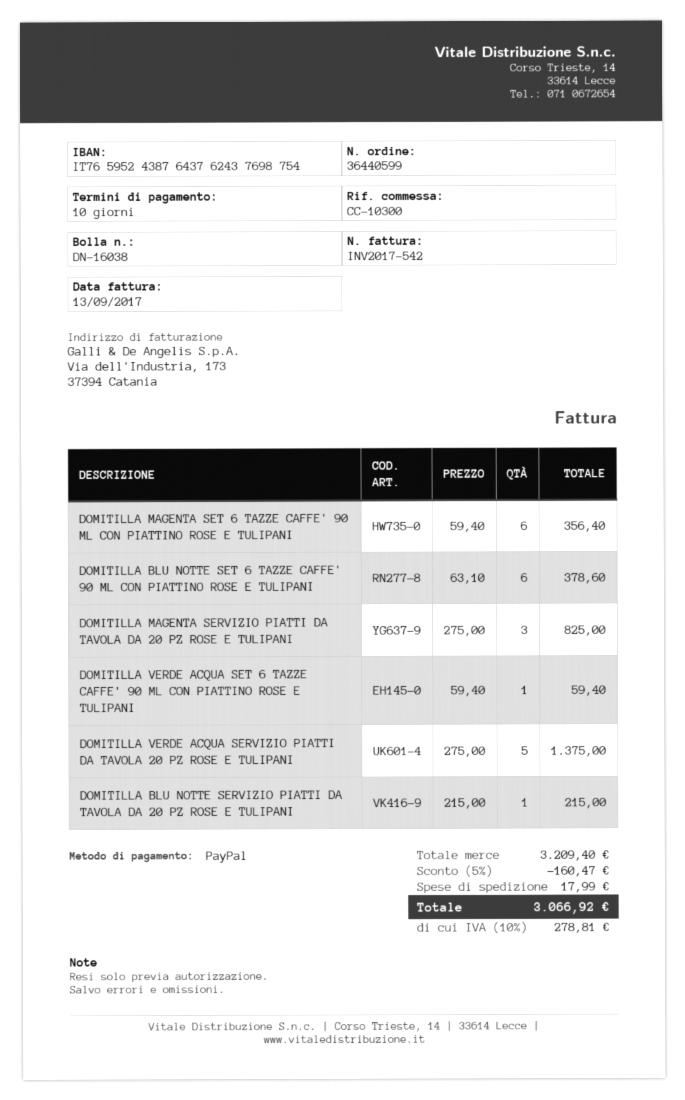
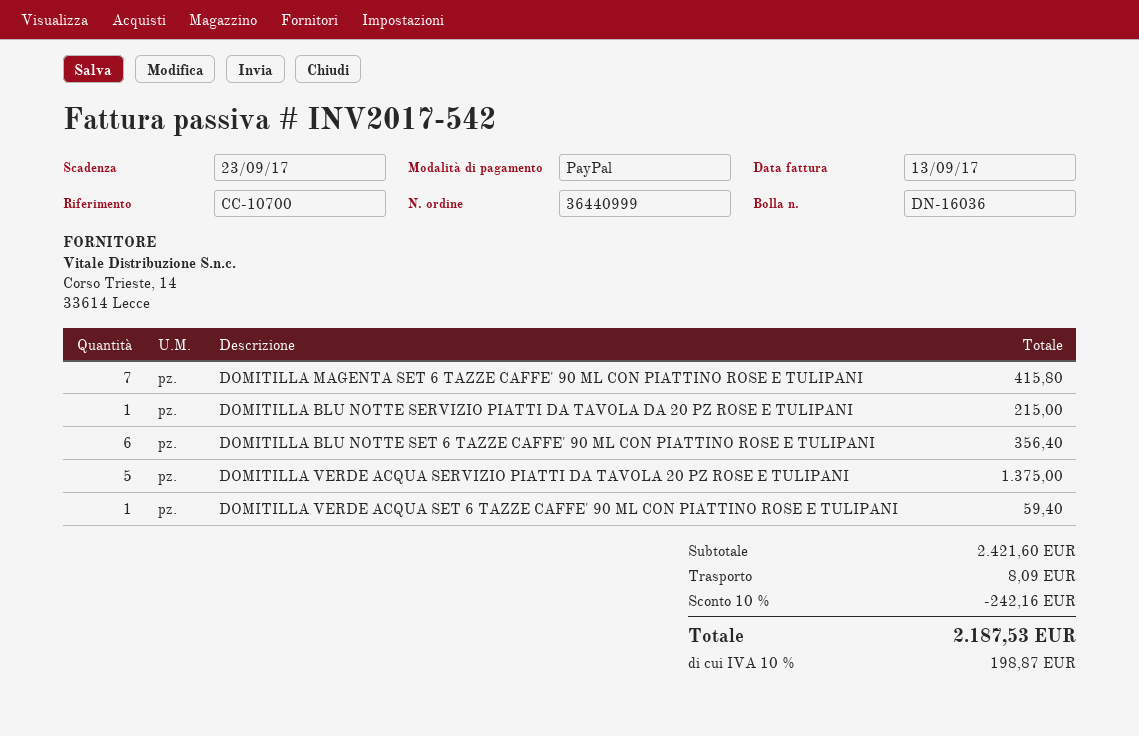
order number: 36440599 -> 36440999
delivery note number: DN-16038 -> DN-16036
reference: CC-10300 -> CC-10700
DOMITILLA MAGENTA SET 6 TAZZE CAFFE' 90 ML CON PIATTINO ROSE E TULIPANI: 6 for 356.40 -> 7 for 415.80
DOMITILLA BLU NOTTE SET 6 TAZZE CAFFE' 90 ML CON PIATTINO ROSE E TULIPANI: 6 for 378.60 -> 6 for 356.40
DOMITILLA MAGENTA SERVIZIO PIATTI DA TAVOLA DA 20 PZ ROSE E TULIPANI: 3 for 825.00 -> none
subtotal: 3209.40 -> 2421.60
discount: 5% = 160.47 -> 10% = 242.16
shipping: 17.99 -> 8.09
tax: 10% = 278.81 -> 10% = 198.87
total: 3066.92 -> 2187.53

